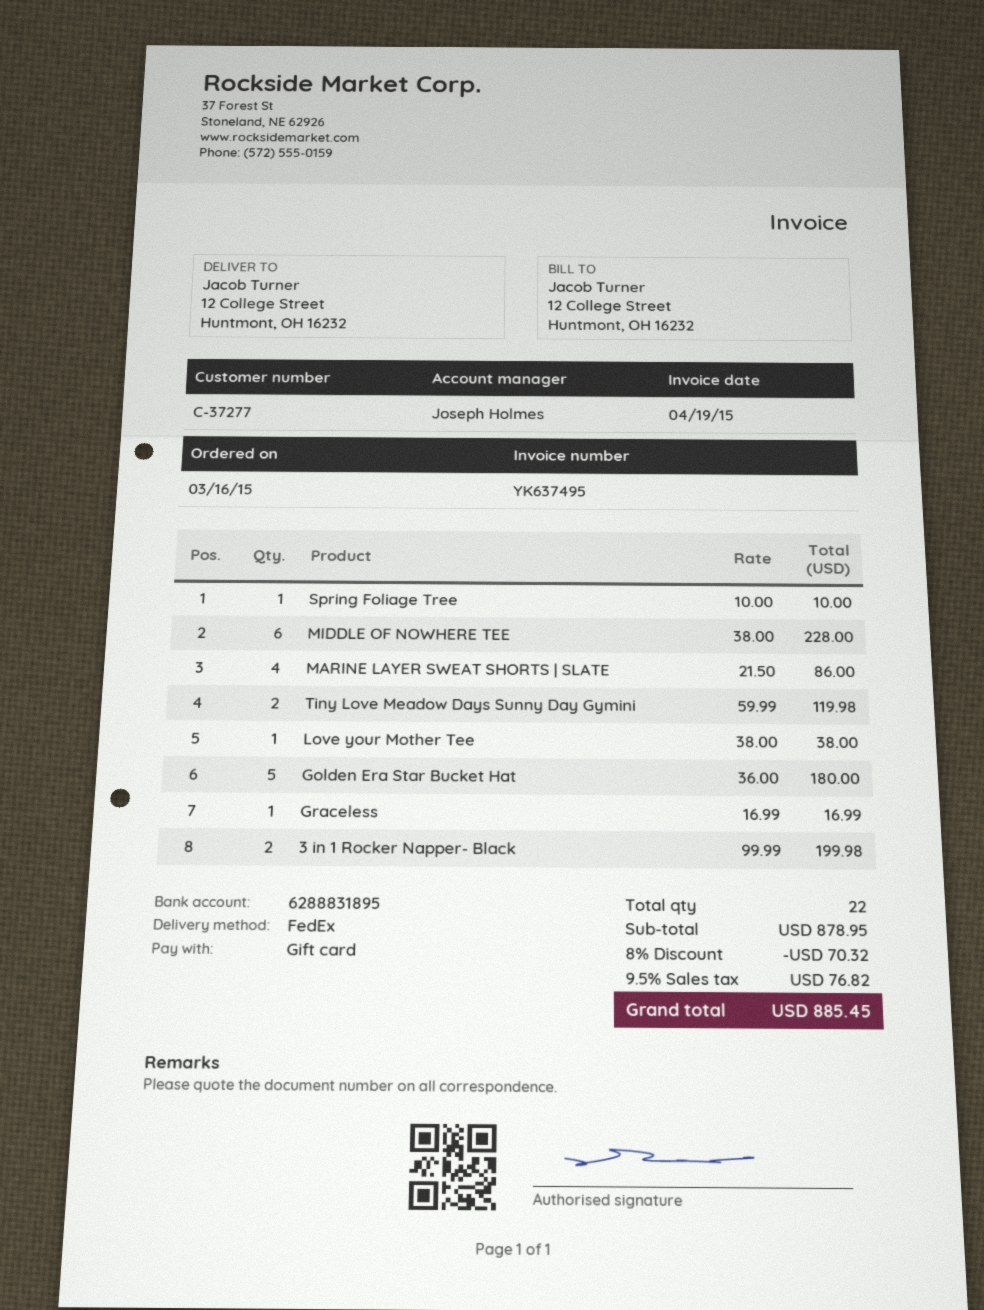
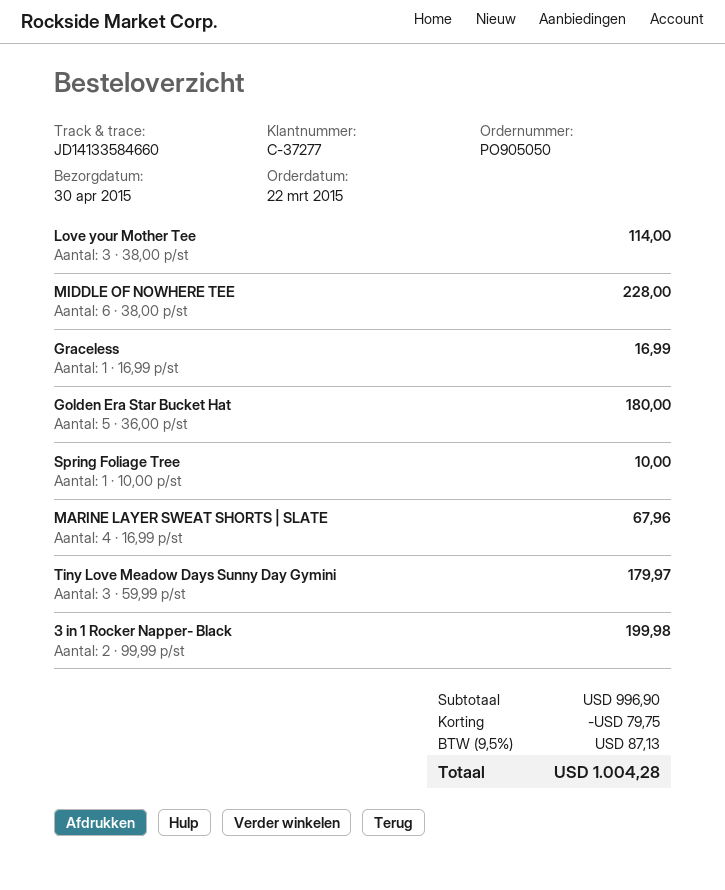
order date: 2015-03-16 -> 2015-03-22
MARINE LAYER SWEAT SHORTS | SLATE: 4 x 21.50 = 86.00 -> 4 x 16.99 = 67.96
Tiny Love Meadow Days Sunny Day Gymini: 2 x 59.99 = 119.98 -> 3 x 59.99 = 179.97
Love your Mother Tee: 1 x 38.00 = 38.00 -> 3 x 38.00 = 114.00
subtotal: 878.95 -> 996.90
discount: 70.32 -> 79.75
tax: 9.5% = 76.82 -> 9.5% = 87.13
total: 885.45 -> 1004.28

